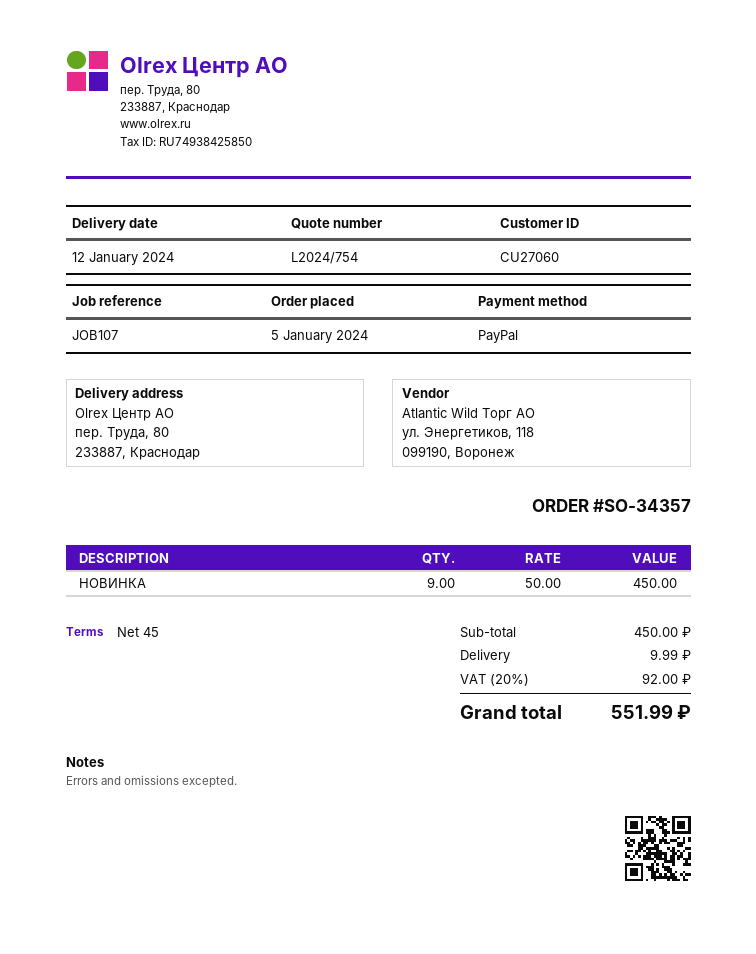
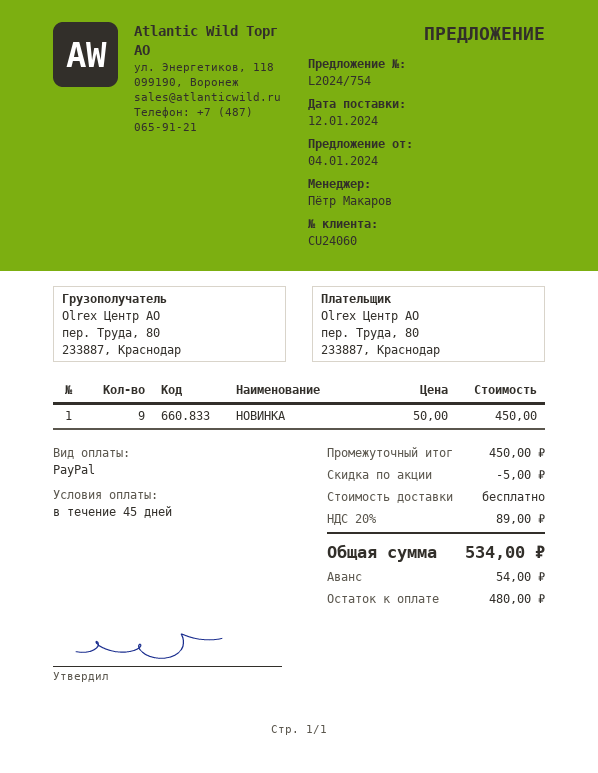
customer number: CU27060 -> CU24060
discount: none -> 5.00
shipping: 9.99 -> 0.00
tax: 20% = 92.00 -> 20% = 89.00
total: 551.99 -> 534.00

